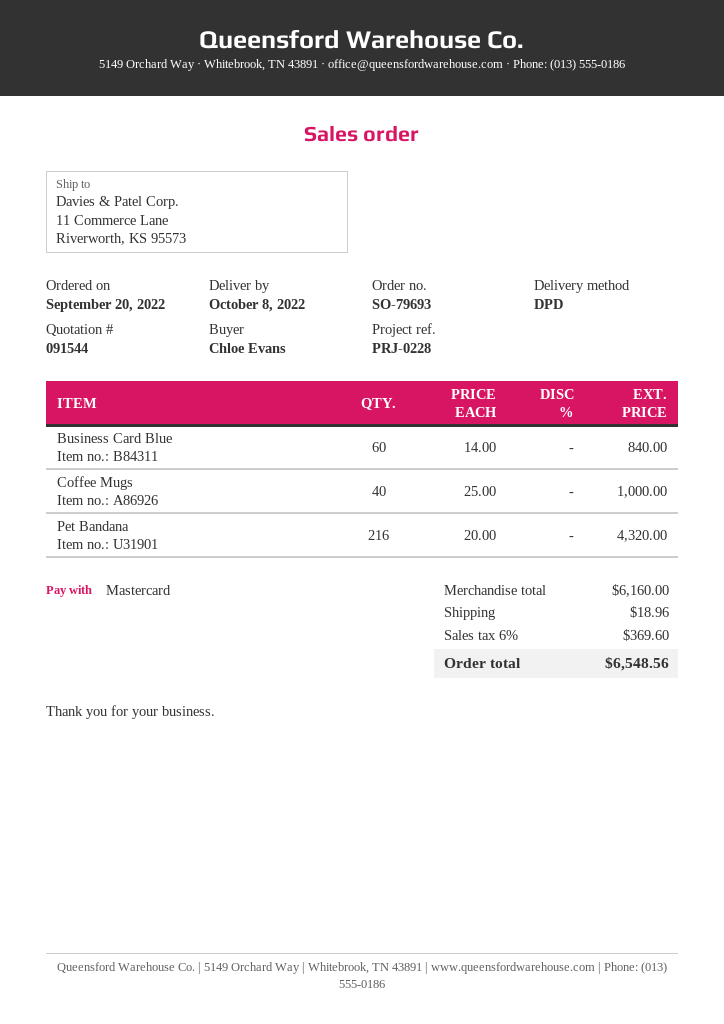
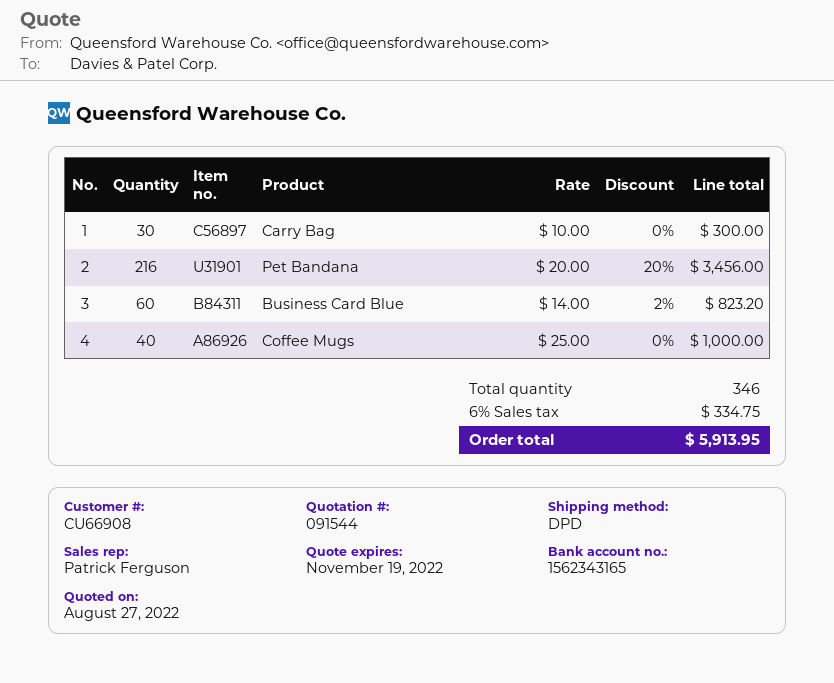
Business Card Blue: 60 x 14.00 = 840.00 -> 60 x 14.00 - 2% = 823.20
Pet Bandana: 216 x 20.00 = 4320.00 -> 216 x 20.00 - 20% = 3456.00
Carry Bag: none -> 30 x 10.00 = 300.00
shipping: 18.96 -> none
tax: 6% = 369.60 -> 6% = 334.75
total: 6548.56 -> 5913.95

